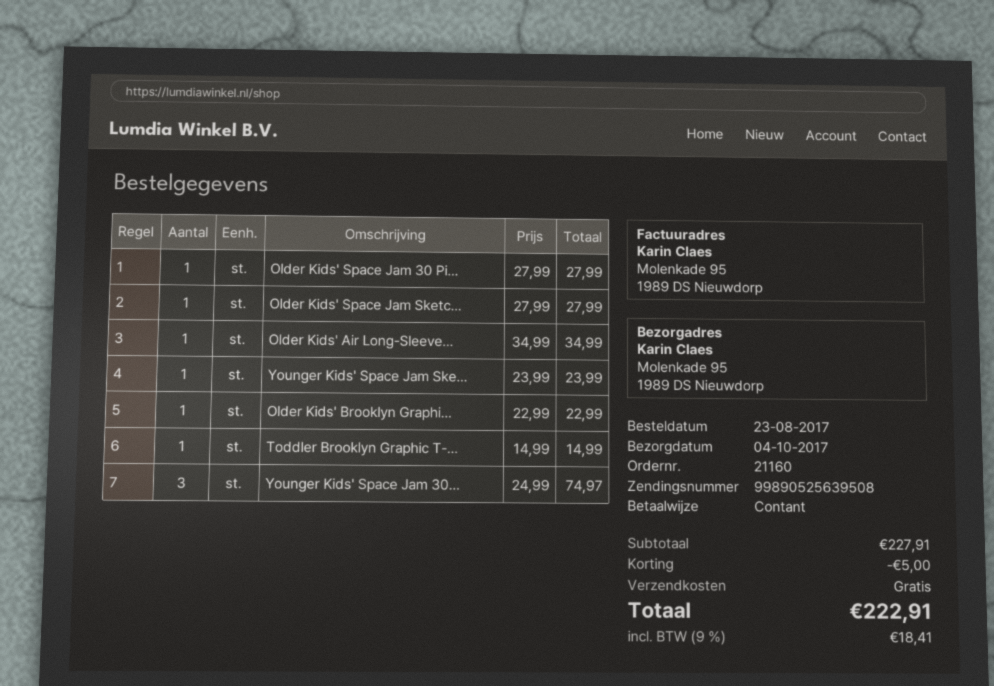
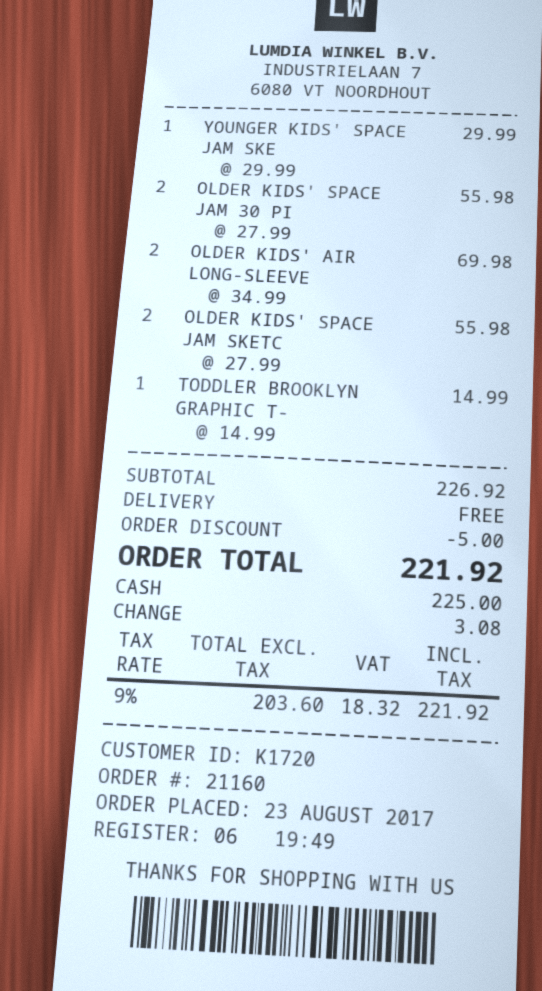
Older Kids' Space Jam 30 Pi...: 1 x 27.99 = 27.99 -> 2 x 27.99 = 55.98
Older Kids' Space Jam Sketc...: 1 x 27.99 = 27.99 -> 2 x 27.99 = 55.98
Older Kids' Air Long-Sleeve...: 1 x 34.99 = 34.99 -> 2 x 34.99 = 69.98
Younger Kids' Space Jam Ske...: 1 x 23.99 = 23.99 -> 1 x 29.99 = 29.99
Older Kids' Brooklyn Graphi...: 1 x 22.99 = 22.99 -> none
Younger Kids' Space Jam 30...: 3 x 24.99 = 74.97 -> none
subtotal: 227.91 -> 226.92
tax: 9% = 18.41 -> 9% = 18.32
total: 222.91 -> 221.92

